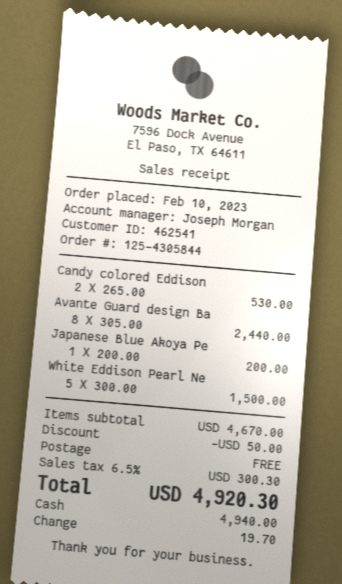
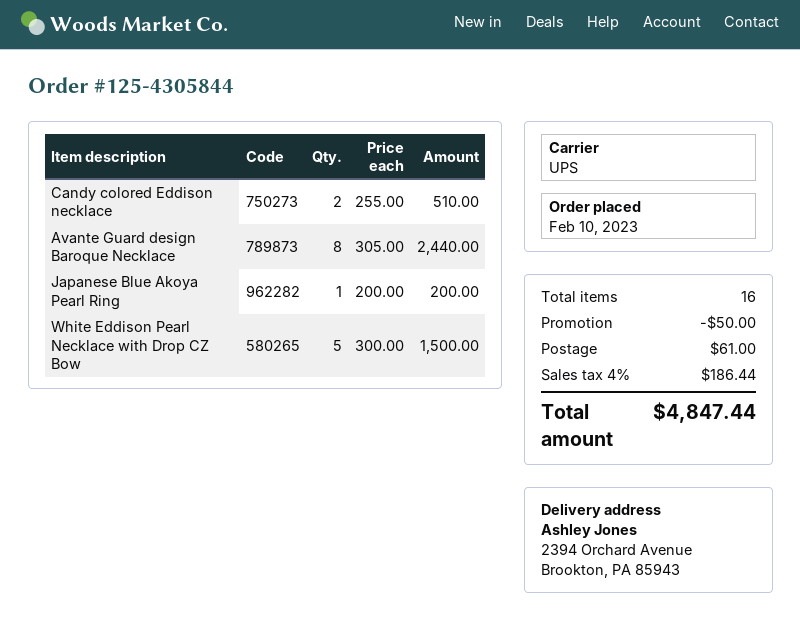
Candy colored Eddison: 2 x 265.00 = 530.00 -> 2 x 255.00 = 510.00
shipping: 0.00 -> 61.00
tax: 6.5% = 300.30 -> 4% = 186.44
total: 4920.30 -> 4847.44

